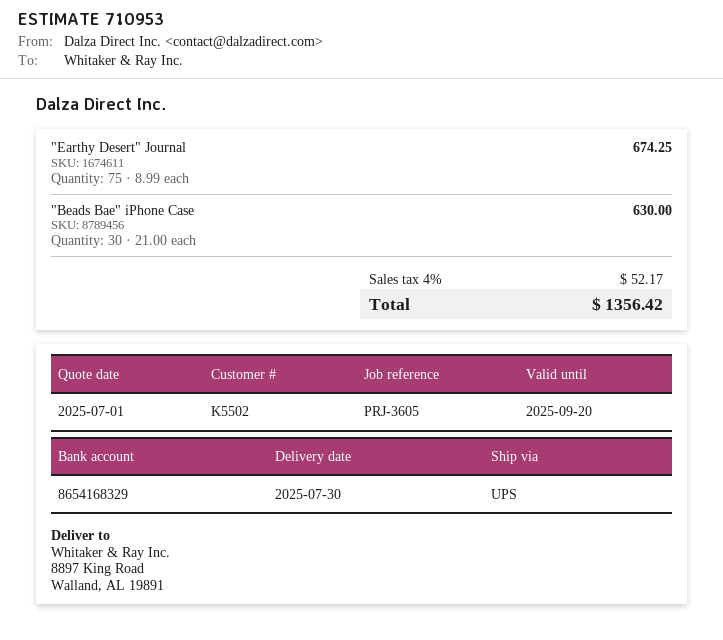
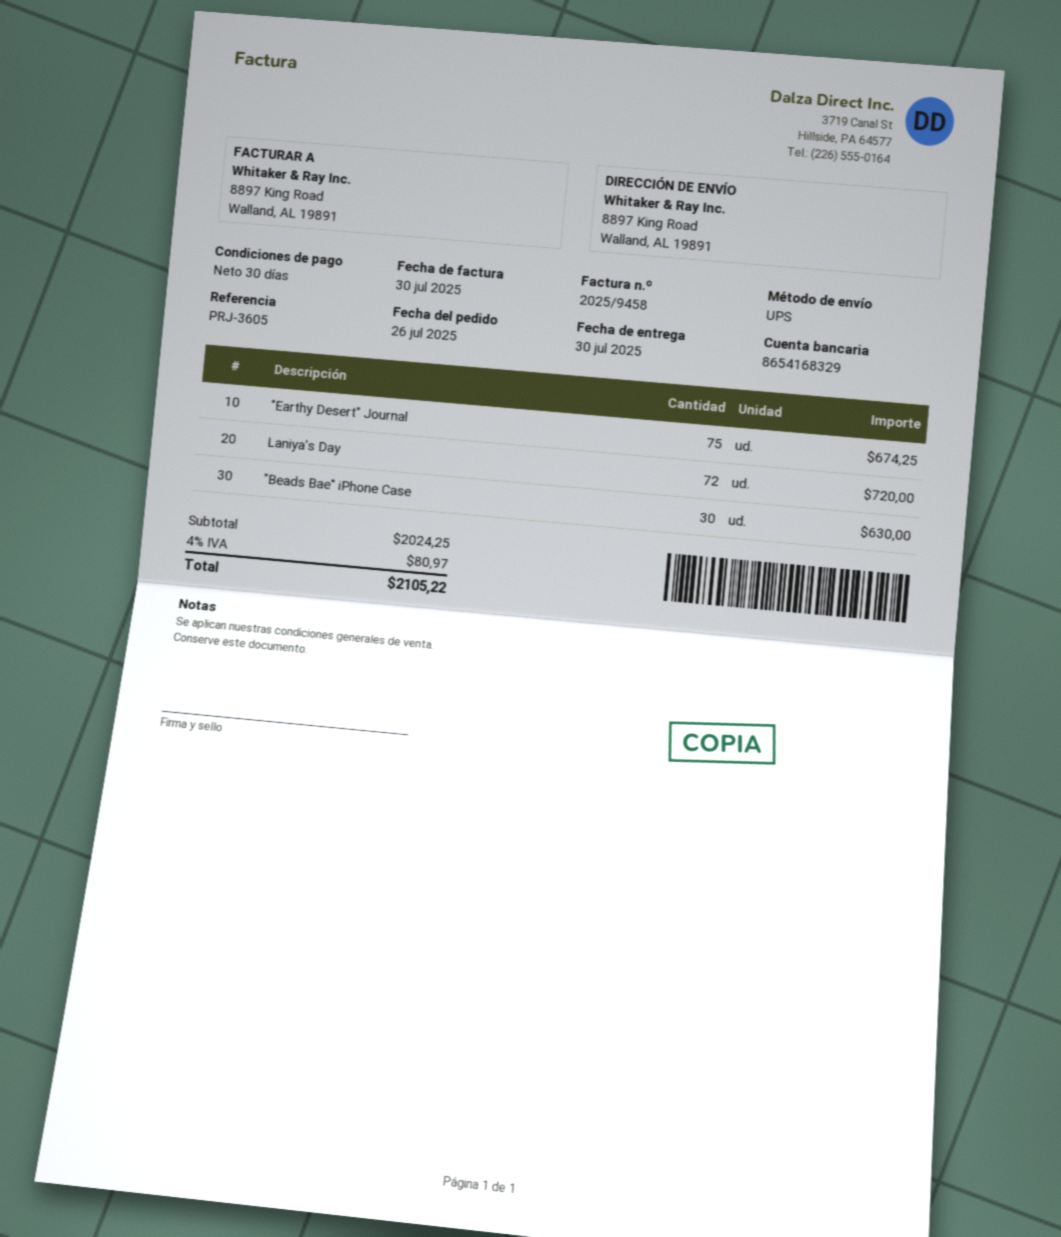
Laniya's Day: none -> 72 for 720.00
tax: 4% = 52.17 -> 4% = 80.97
total: 1356.42 -> 2105.22

